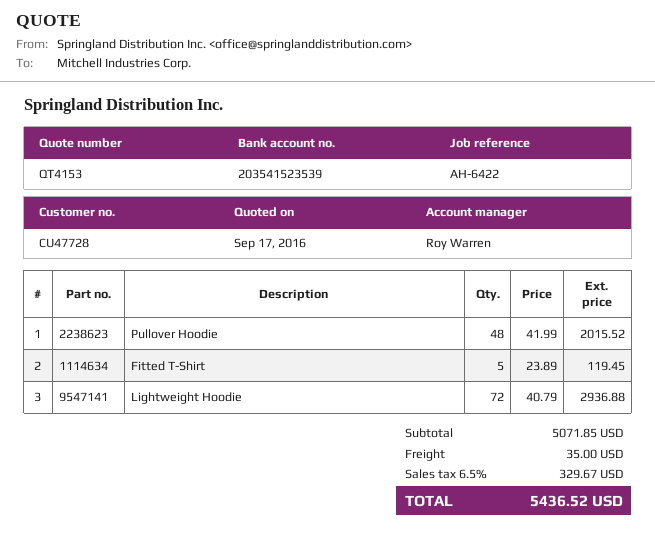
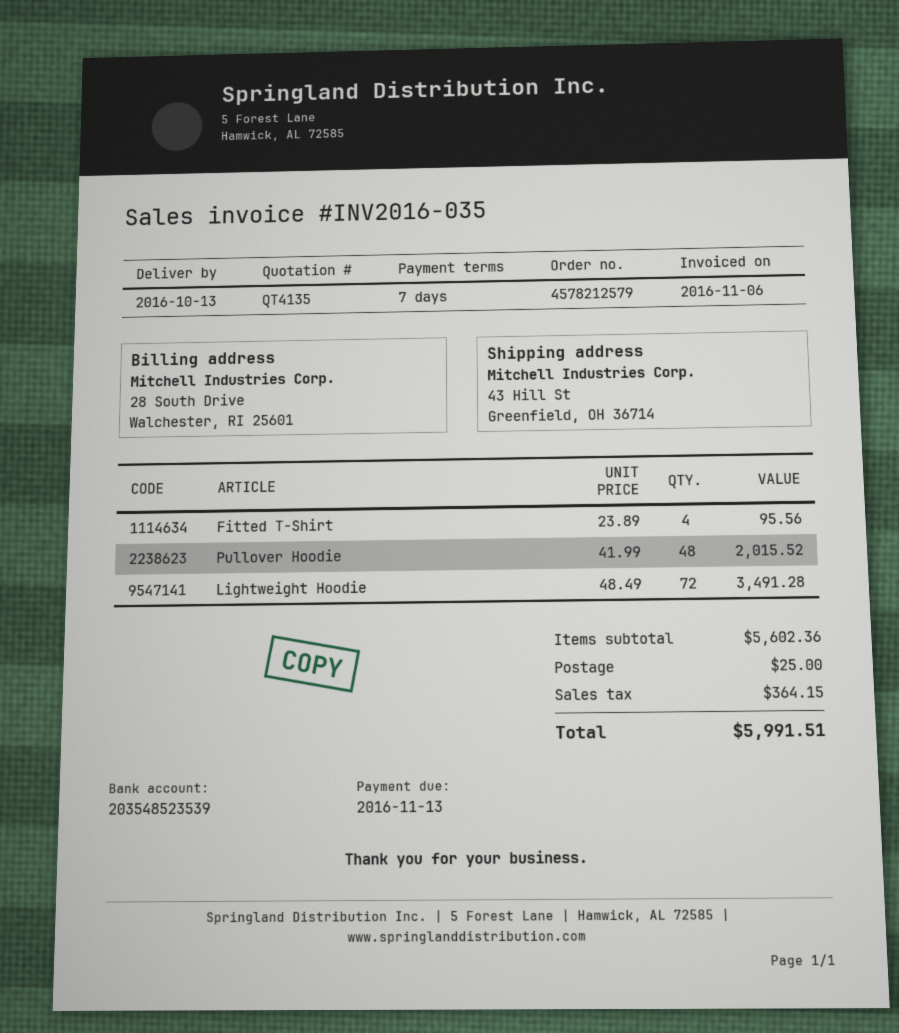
quote number: QT4153 -> QT4135
bank account: 203541523539 -> 203548523539
Fitted T-Shirt: 5 x 23.89 = 119.45 -> 4 x 23.89 = 95.56
Lightweight Hoodie: 72 x 40.79 = 2936.88 -> 72 x 48.49 = 3491.28
subtotal: 5071.85 -> 5602.36
shipping: 35.00 -> 25.00
tax: 329.67 -> 364.15
total: 5436.52 -> 5991.51

